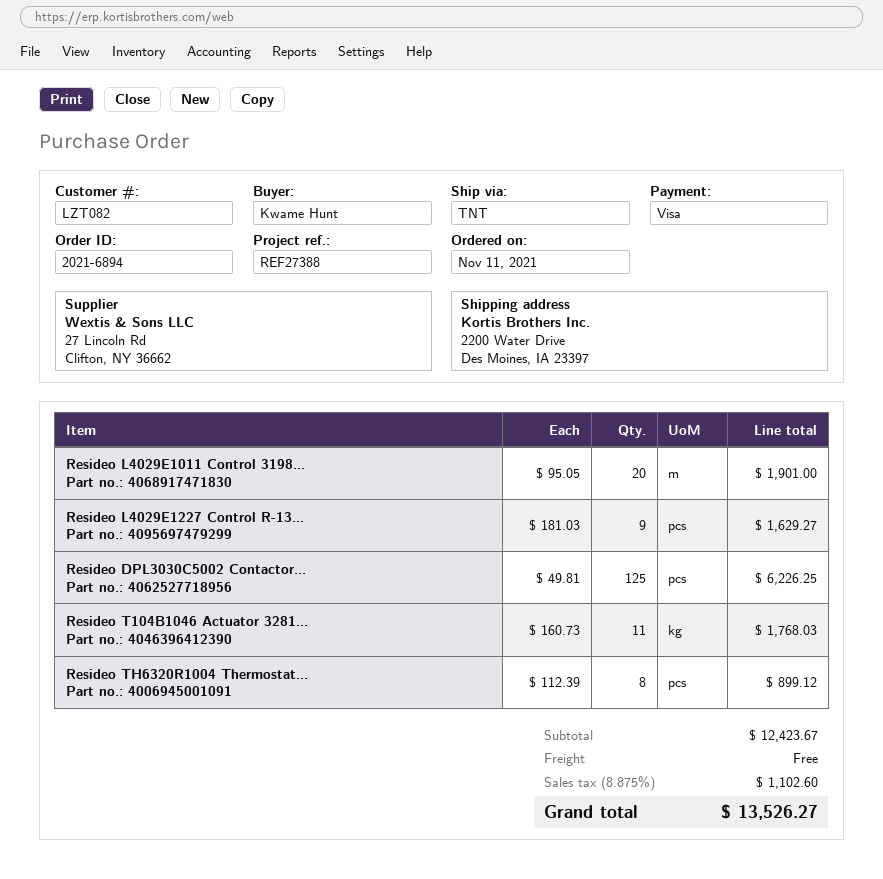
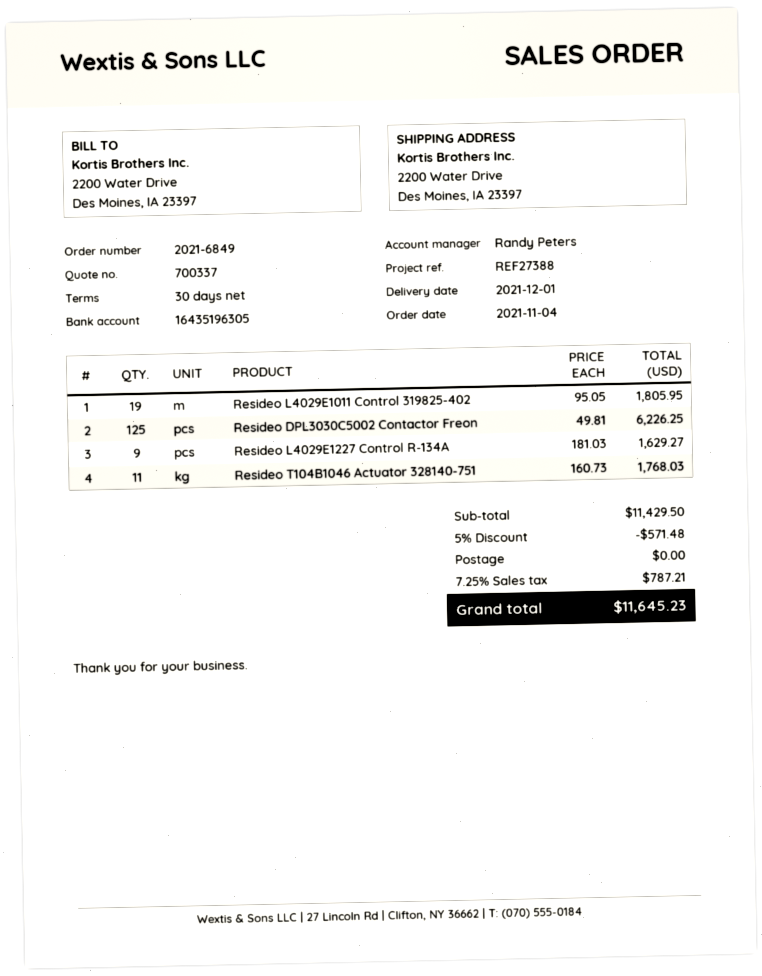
order number: 2021-6894 -> 2021-6849
order date: 2021-11-11 -> 2021-11-04
Resideo L4029E1011 Control 3198...: 20 x 95.05 = 1901.00 -> 19 x 95.05 = 1805.95
Resideo TH6320R1004 Thermostat...: 8 x 112.39 = 899.12 -> none
subtotal: 12423.67 -> 11429.50
discount: none -> 5% = 571.48
tax: 8.875% = 1102.60 -> 7.25% = 787.21
total: 13526.27 -> 11645.23

